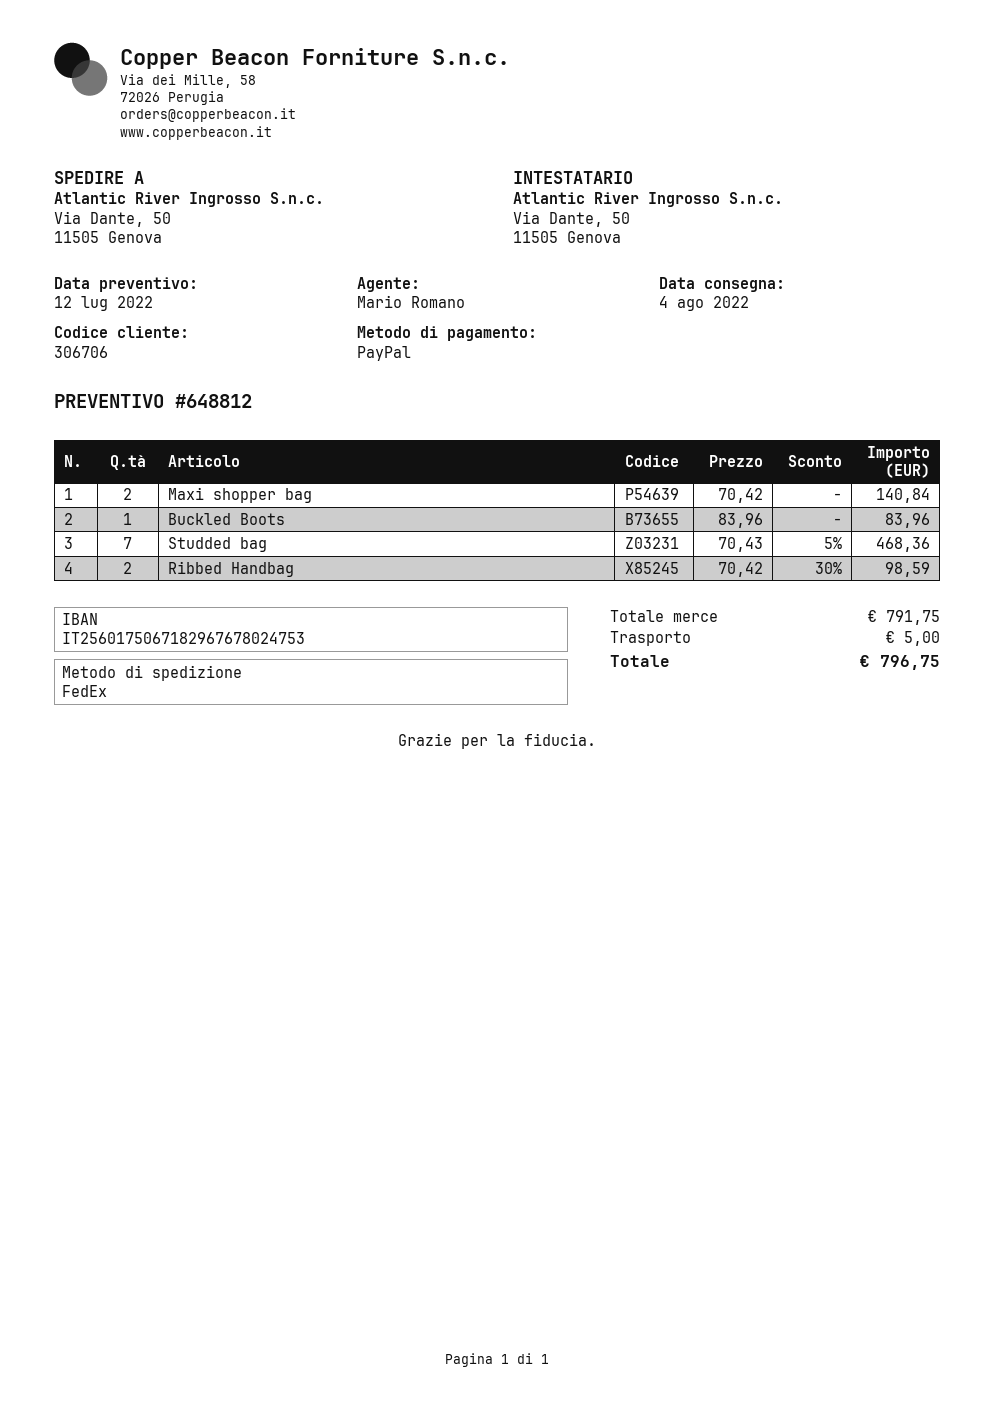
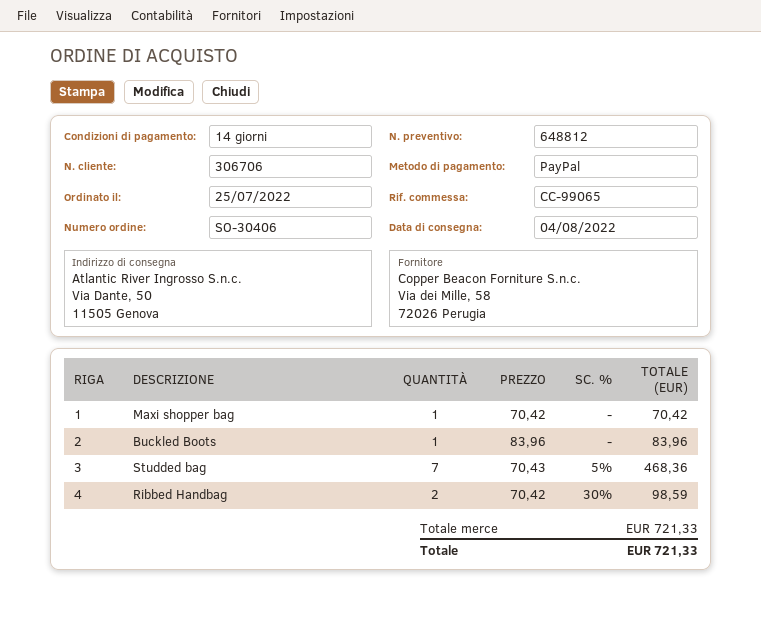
Maxi shopper bag: 2 x 70.42 = 140.84 -> 1 x 70.42 = 70.42
subtotal: 791.75 -> 721.33
shipping: 5.00 -> none
total: 796.75 -> 721.33

